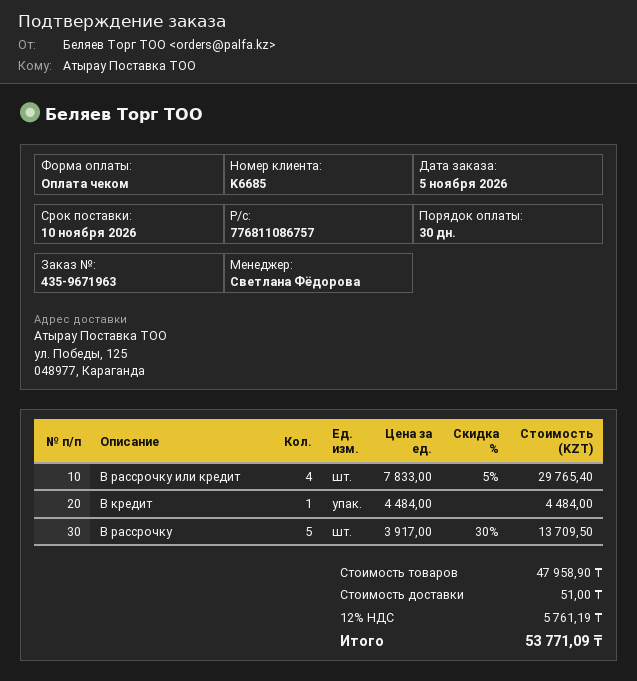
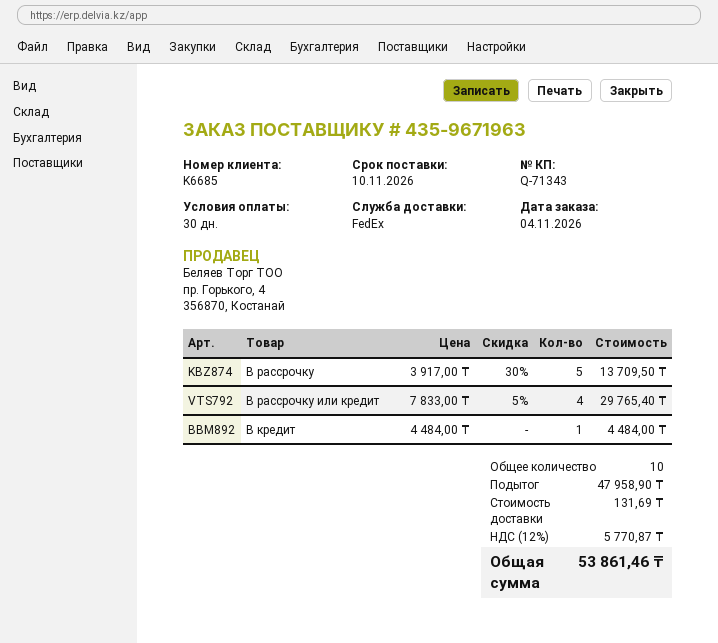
order date: 2026-11-05 -> 2026-11-04
shipping: 51.00 -> 131.69
tax: 12% = 5761.19 -> 12% = 5770.87
total: 53771.09 -> 53861.46

